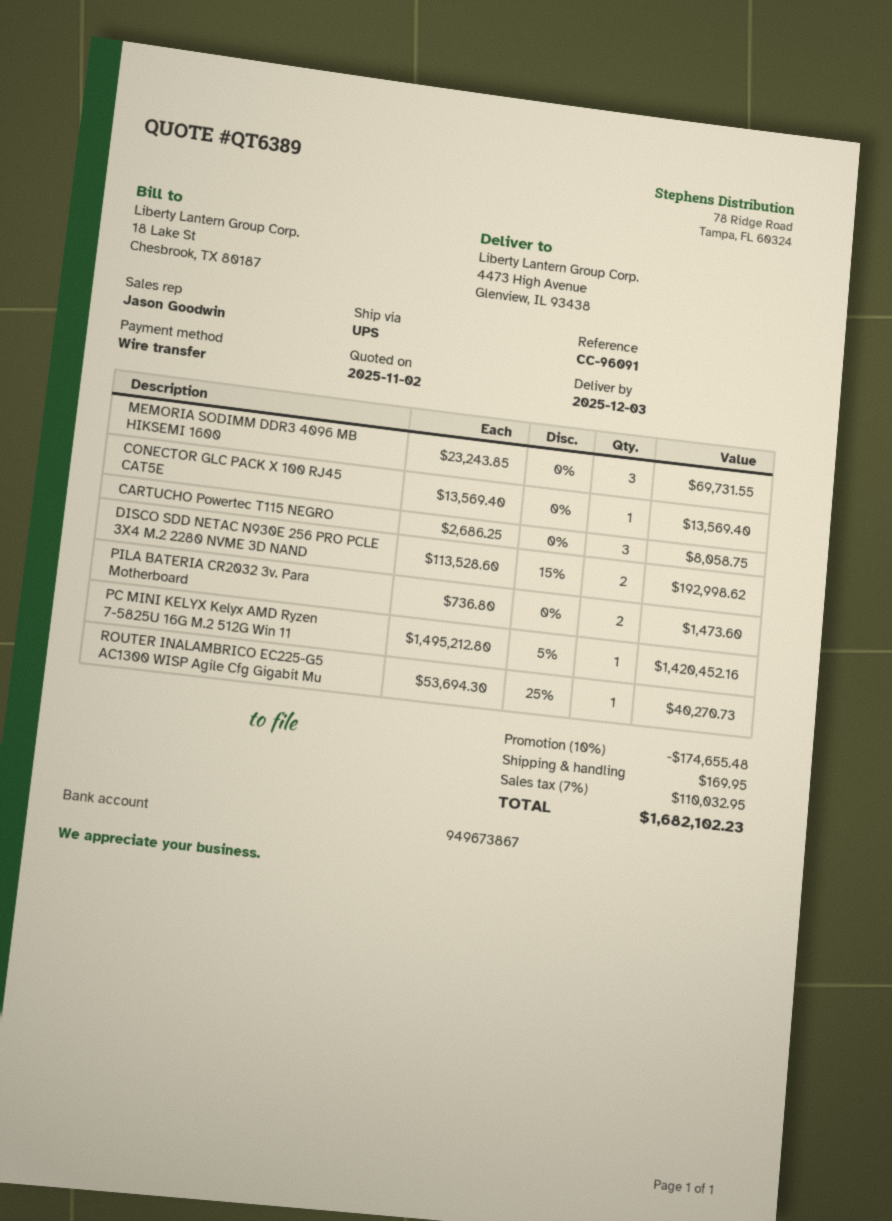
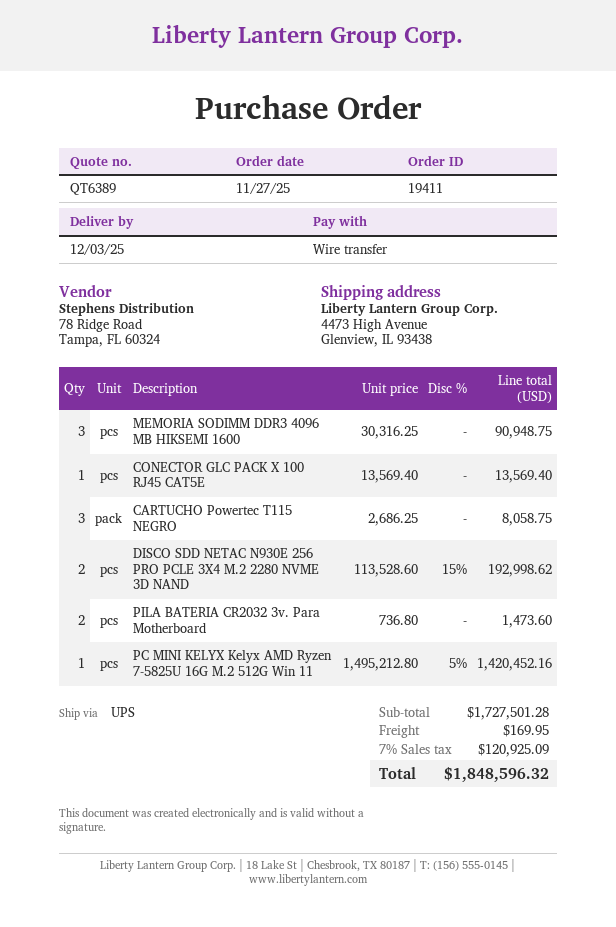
MEMORIA SODIMM DDR3 4096 MB HIKSEMI 1600: 3 x 23243.85 = 69731.55 -> 3 x 30316.25 = 90948.75
ROUTER INALAMBRICO EC225-G5 AC1300 WISP Agile Cfg Gigabit Mu: 1 x 53694.30 - 25% = 40270.73 -> none
discount: 10% = 174655.48 -> none
tax: 7% = 110032.95 -> 7% = 120925.09
total: 1682102.23 -> 1848596.32

